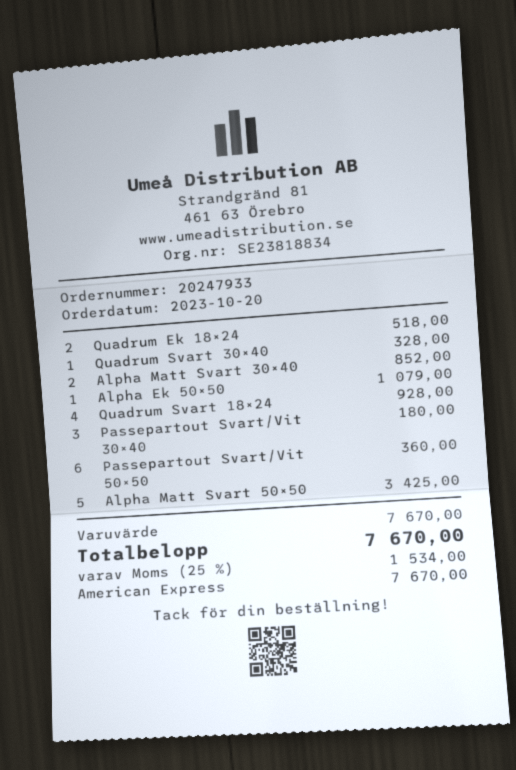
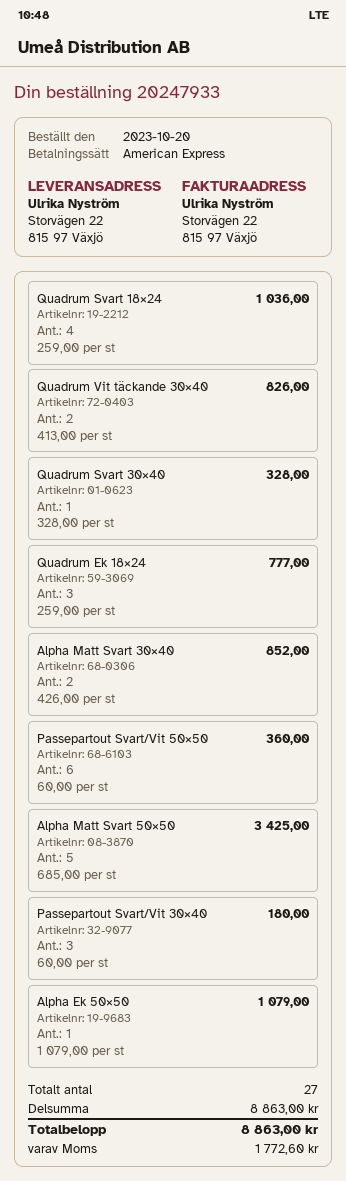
Quadrum Ek 18×24: 2 for 518.00 -> 3 for 777.00
Quadrum Svart 18×24: 4 for 928.00 -> 4 for 1036.00
Quadrum Vit täckande 30×40: none -> 2 for 826.00
subtotal: 7670.00 -> 8863.00
tax: 1534.00 -> 1772.60
total: 7670.00 -> 8863.00

